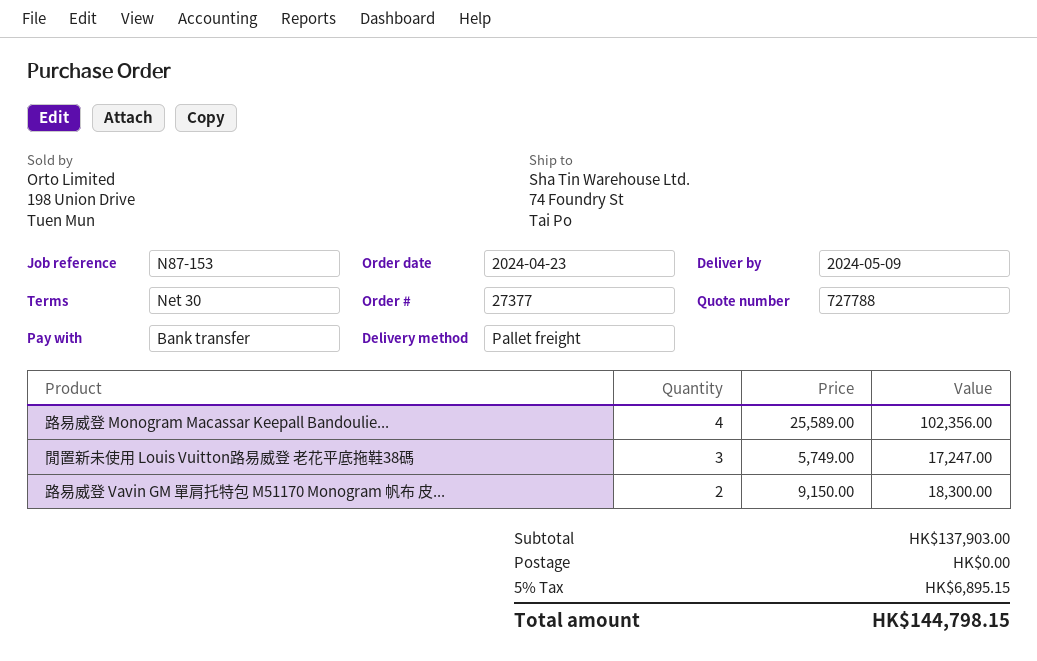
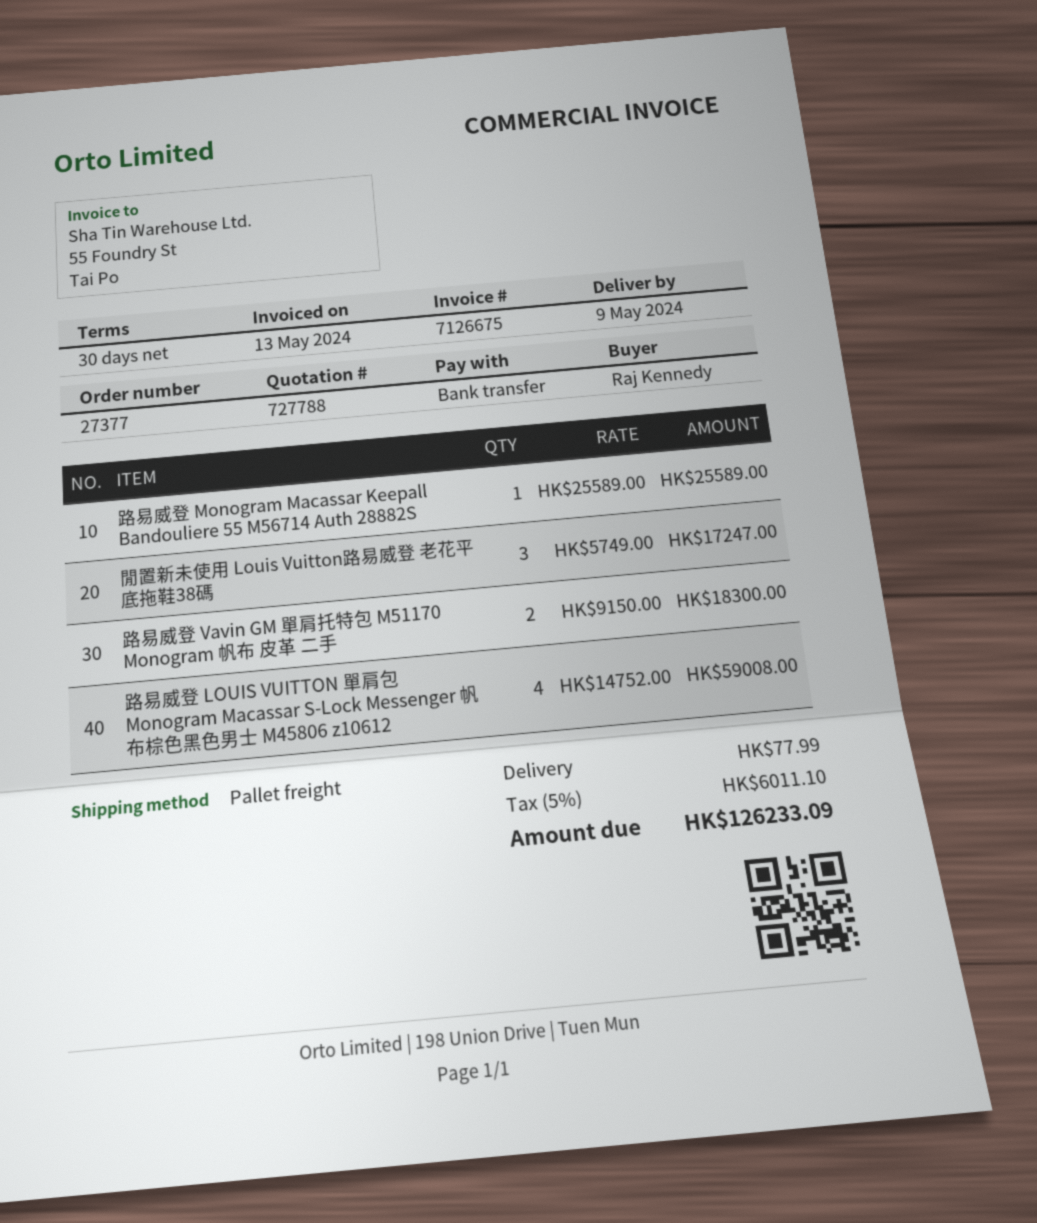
路易威登 Monogram Macassar Keepall Bandoulie...: 4 x 25589.00 = 102356.00 -> 1 x 25589.00 = 25589.00
路易威登 LOUIS VUITTON 單肩包 Monogram Macassar S-Lock Messenger 帆布棕色黑色男士 M45806 z10612: none -> 4 x 14752.00 = 59008.00
shipping: 0.00 -> 77.99
tax: 5% = 6895.15 -> 5% = 6011.10
total: 144798.15 -> 126233.09

